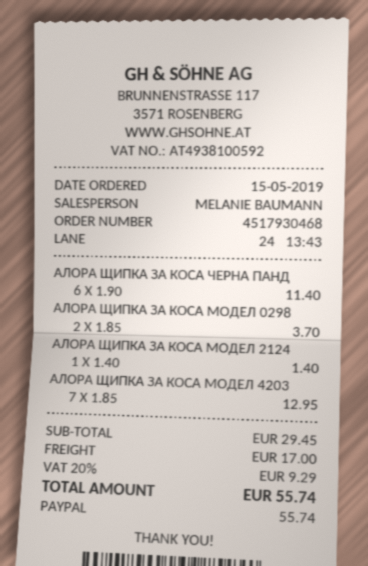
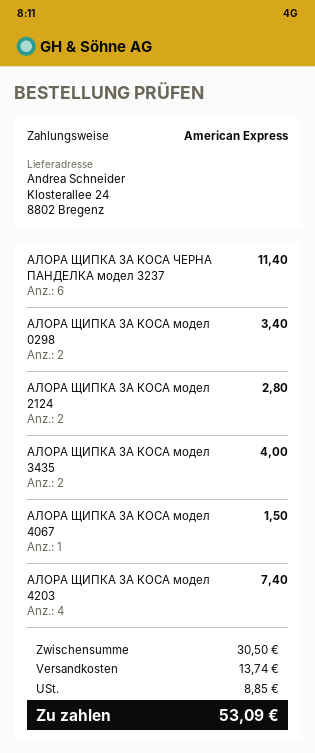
payment method: PayPal -> American Express
АЛОРА ЩИПКА ЗА КОСА МОДЕЛ 0298: 2 for 3.70 -> 2 for 3.40
АЛОРА ЩИПКА ЗА КОСА МОДЕЛ 2124: 1 for 1.40 -> 2 for 2.80
АЛОРА ЩИПКА ЗА КОСА МОДЕЛ 4203: 7 for 12.95 -> 4 for 7.40
АЛОРА ЩИПКА ЗА КОСА модел 3435: none -> 2 for 4.00
АЛОРА ЩИПКА ЗА КОСА модел 4067: none -> 1 for 1.50
subtotal: 29.45 -> 30.50
shipping: 17.00 -> 13.74
tax: 9.29 -> 8.85
total: 55.74 -> 53.09

